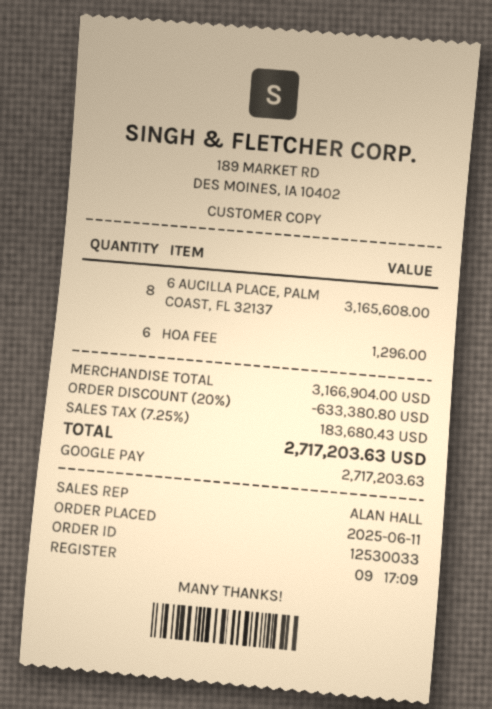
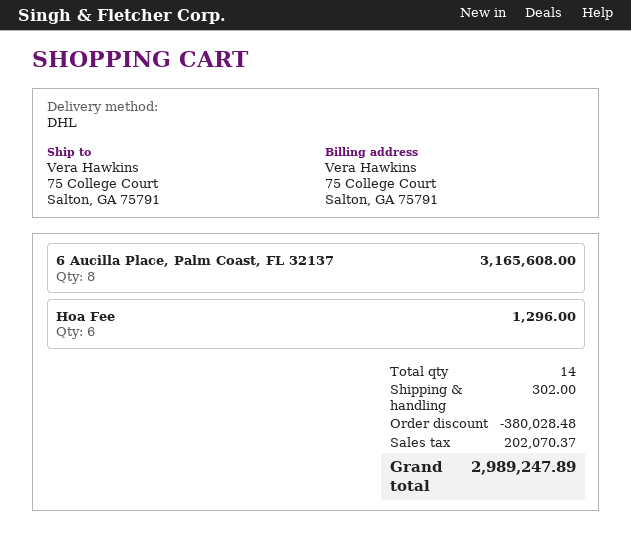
discount: 633380.80 -> 380028.48
shipping: none -> 302.00
tax: 183680.43 -> 202070.37
total: 2717203.63 -> 2989247.89

